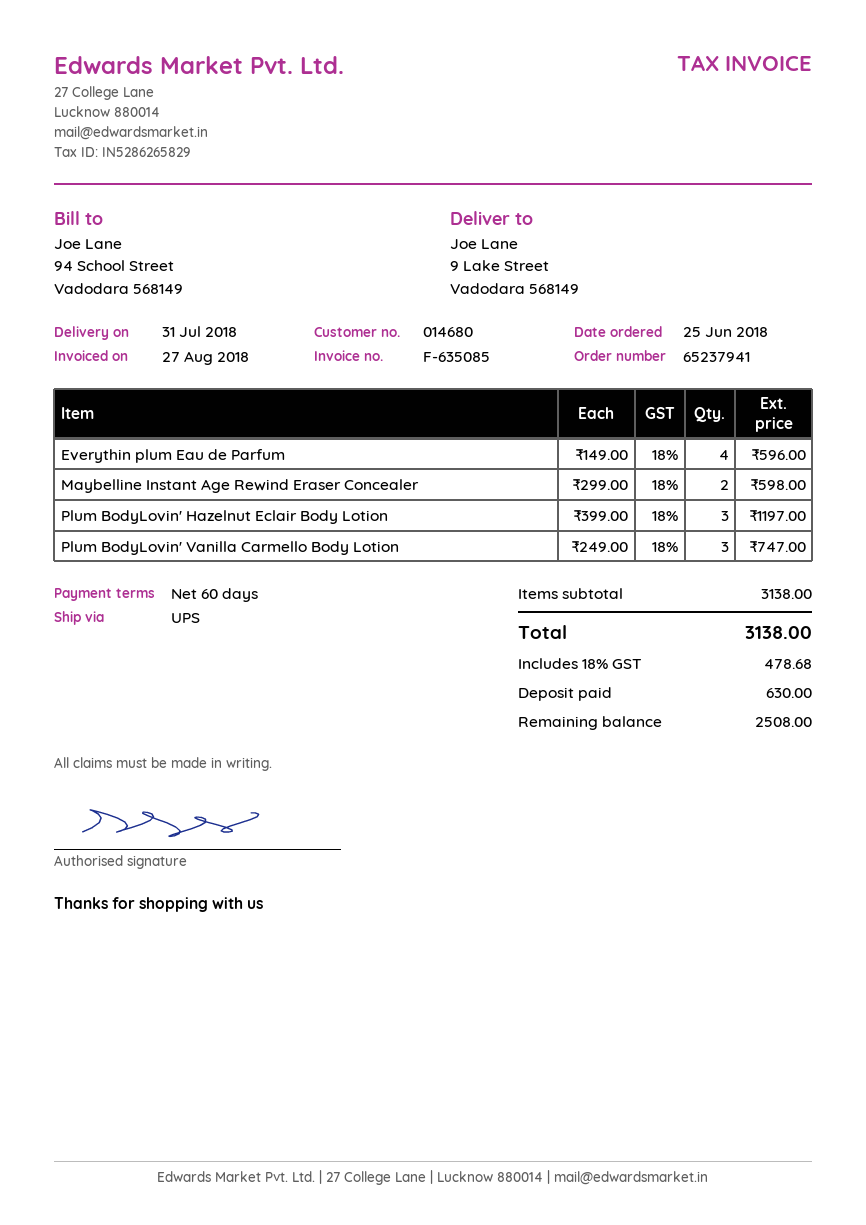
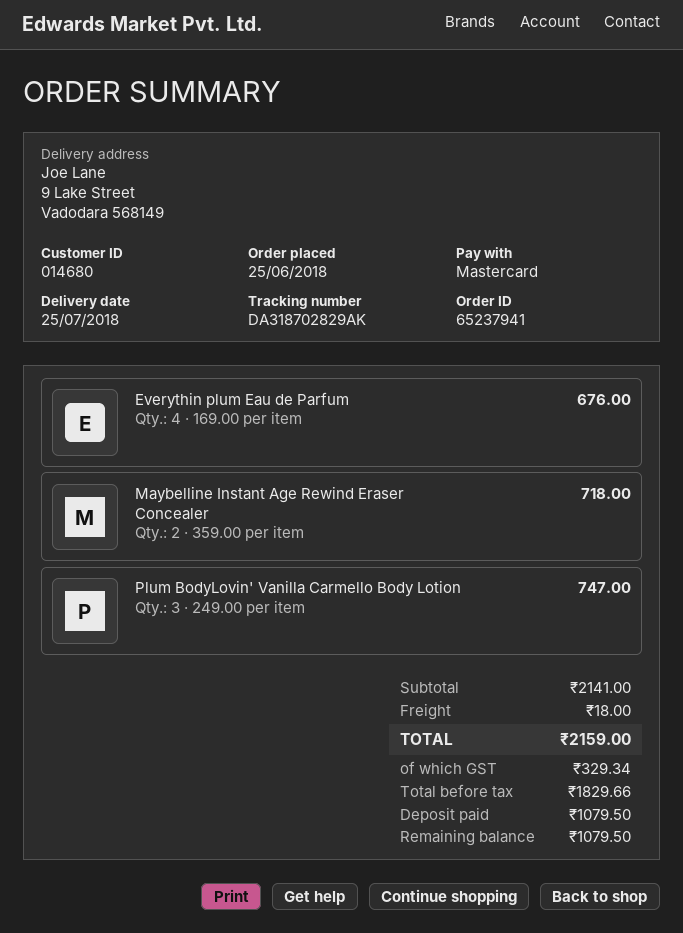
delivery date: 2018-07-31 -> 2018-07-25
Everythin plum Eau de Parfum: 4 x 149.00 = 596.00 -> 4 x 169.00 = 676.00
Maybelline Instant Age Rewind Eraser Concealer: 2 x 299.00 = 598.00 -> 2 x 359.00 = 718.00
Plum BodyLovin' Hazelnut Eclair Body Lotion: 3 x 399.00 = 1197.00 -> none
subtotal: 3138.00 -> 2141.00
shipping: none -> 18.00
tax: 478.68 -> 329.34
total: 3138.00 -> 2159.00
deposit: 630.00 -> 1079.50
balance: 2508.00 -> 1079.50

